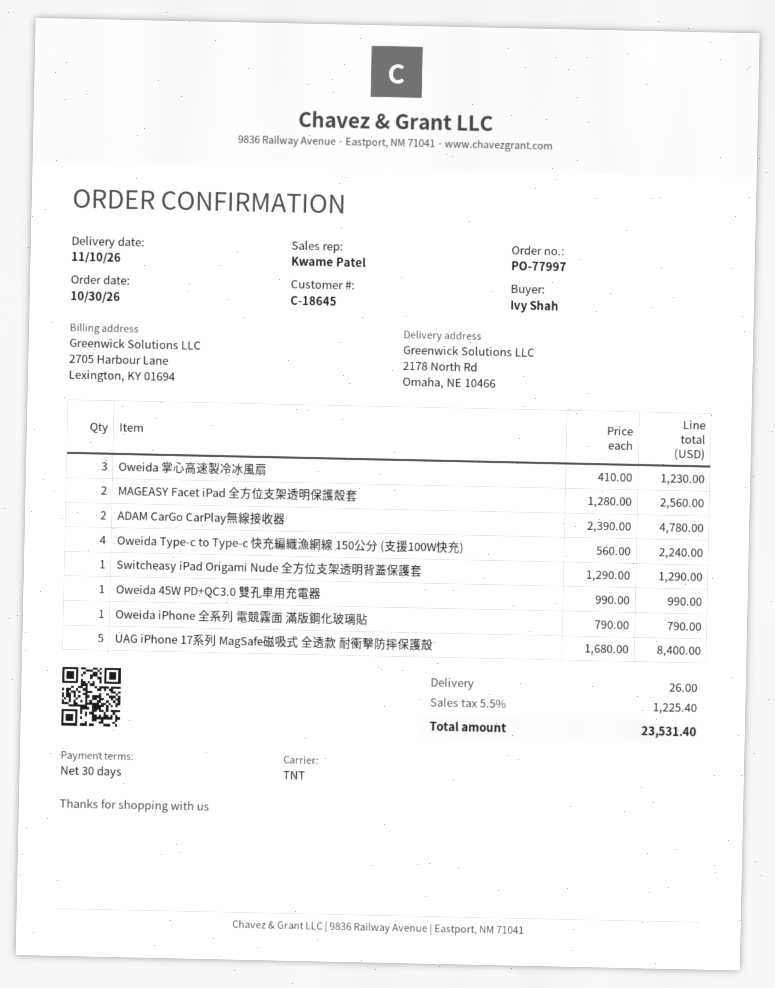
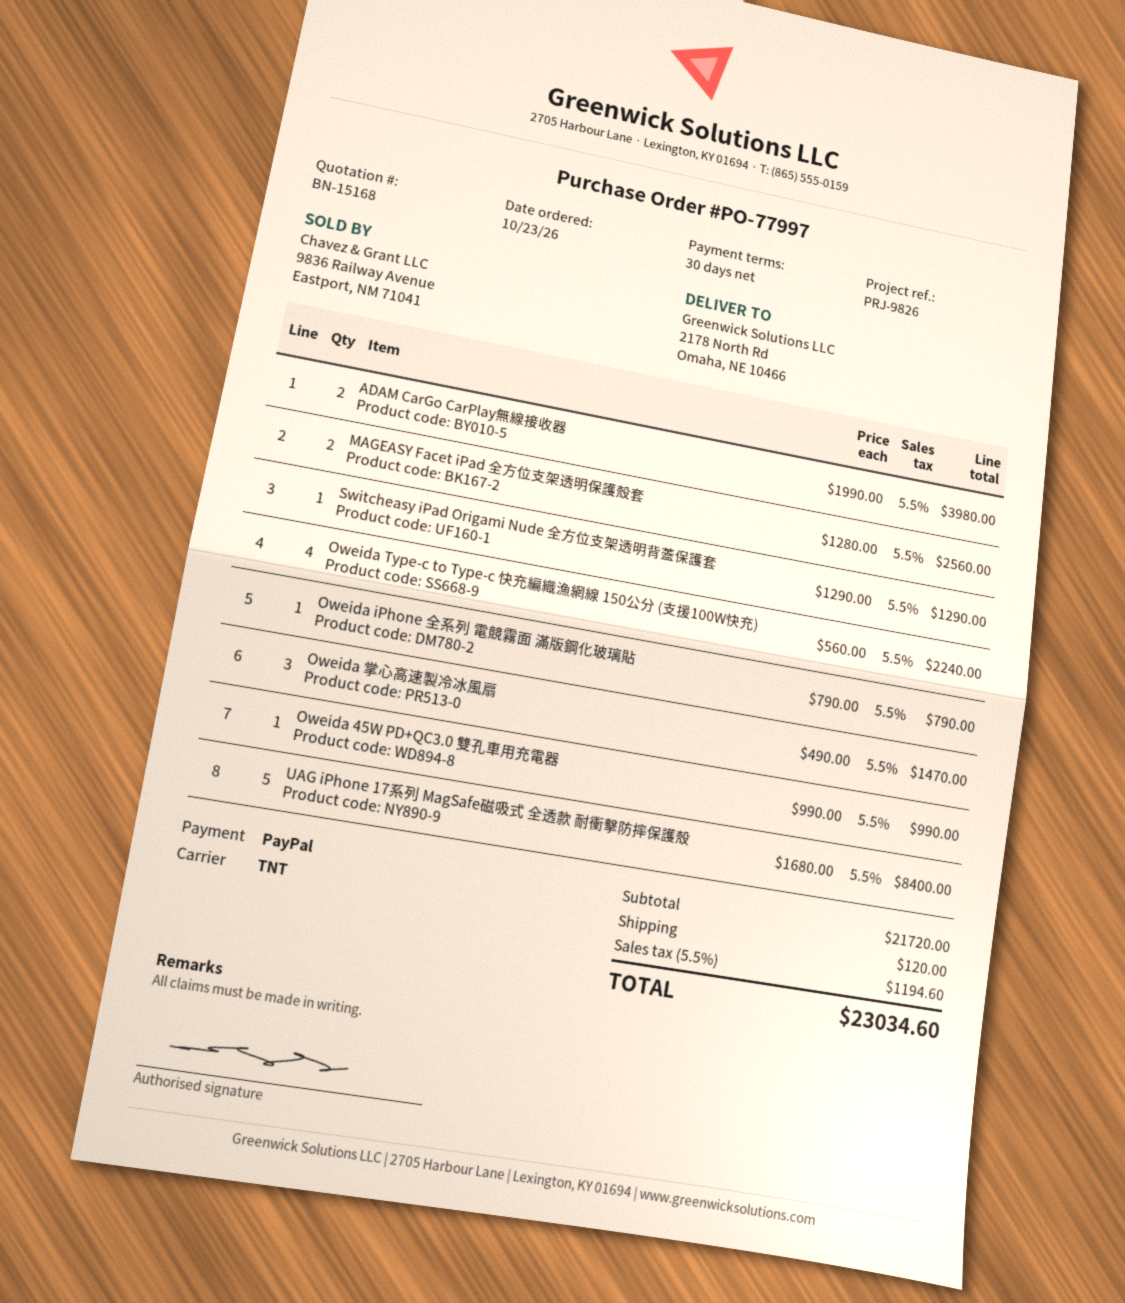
order date: 2026-10-30 -> 2026-10-23
Oweida 掌心高速製冷冰風扇: 3 x 410.00 = 1230.00 -> 3 x 490.00 = 1470.00
ADAM CarGo CarPlay無線接收器: 2 x 2390.00 = 4780.00 -> 2 x 1990.00 = 3980.00
shipping: 26.00 -> 120.00
tax: 5.5% = 1225.40 -> 5.5% = 1194.60
total: 23531.40 -> 23034.60

